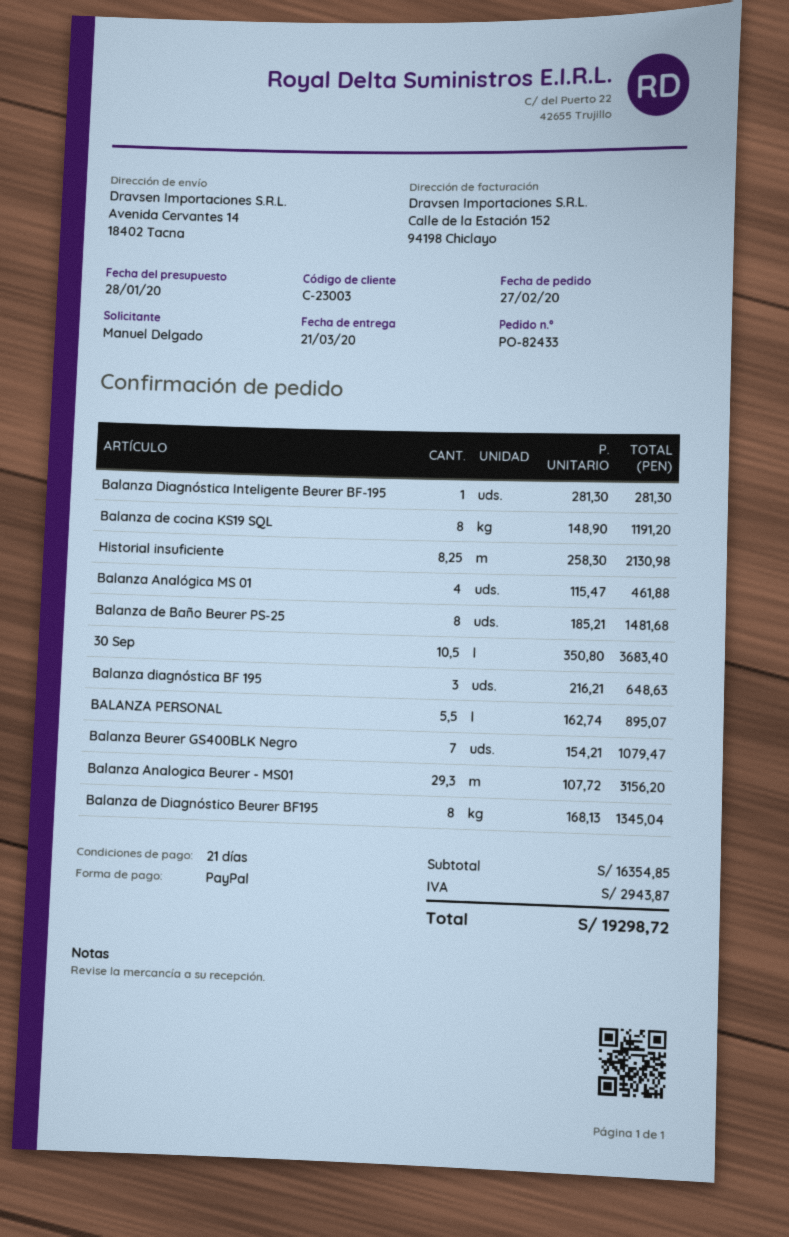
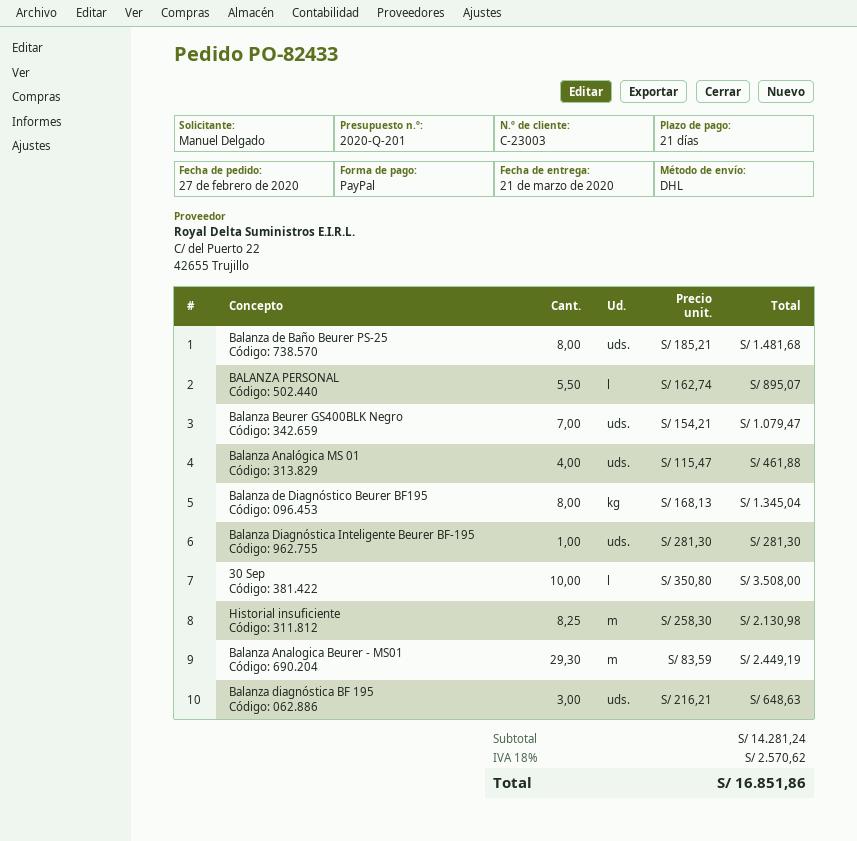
Balanza de cocina KS19 SQL: 8 x 148.90 = 1191.20 -> none
30 Sep: 10.5 x 350.80 = 3683.40 -> 10 x 350.80 = 3508.00
Balanza Analogica Beurer - MS01: 29.3 x 107.72 = 3156.20 -> 29.3 x 83.59 = 2449.19
subtotal: 16354.85 -> 14281.24
tax: 2943.87 -> 2570.62
total: 19298.72 -> 16851.86

